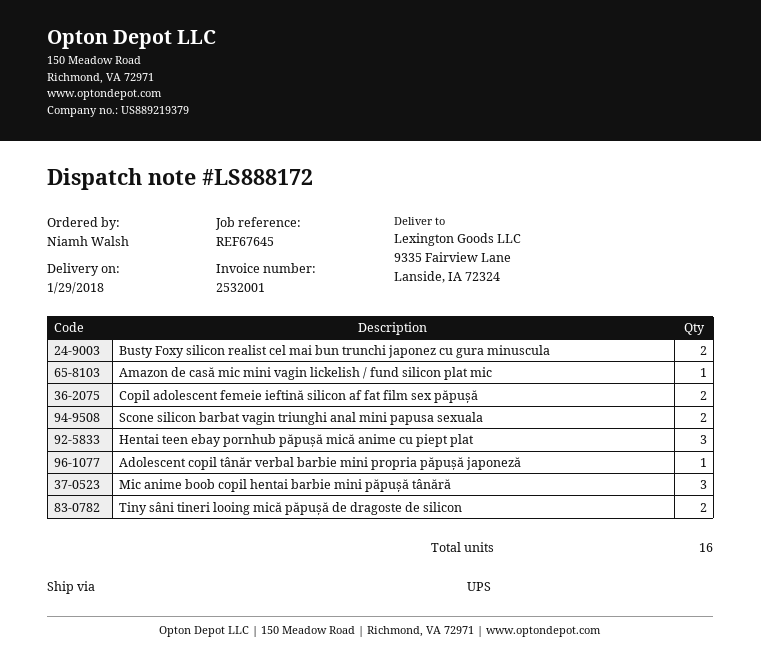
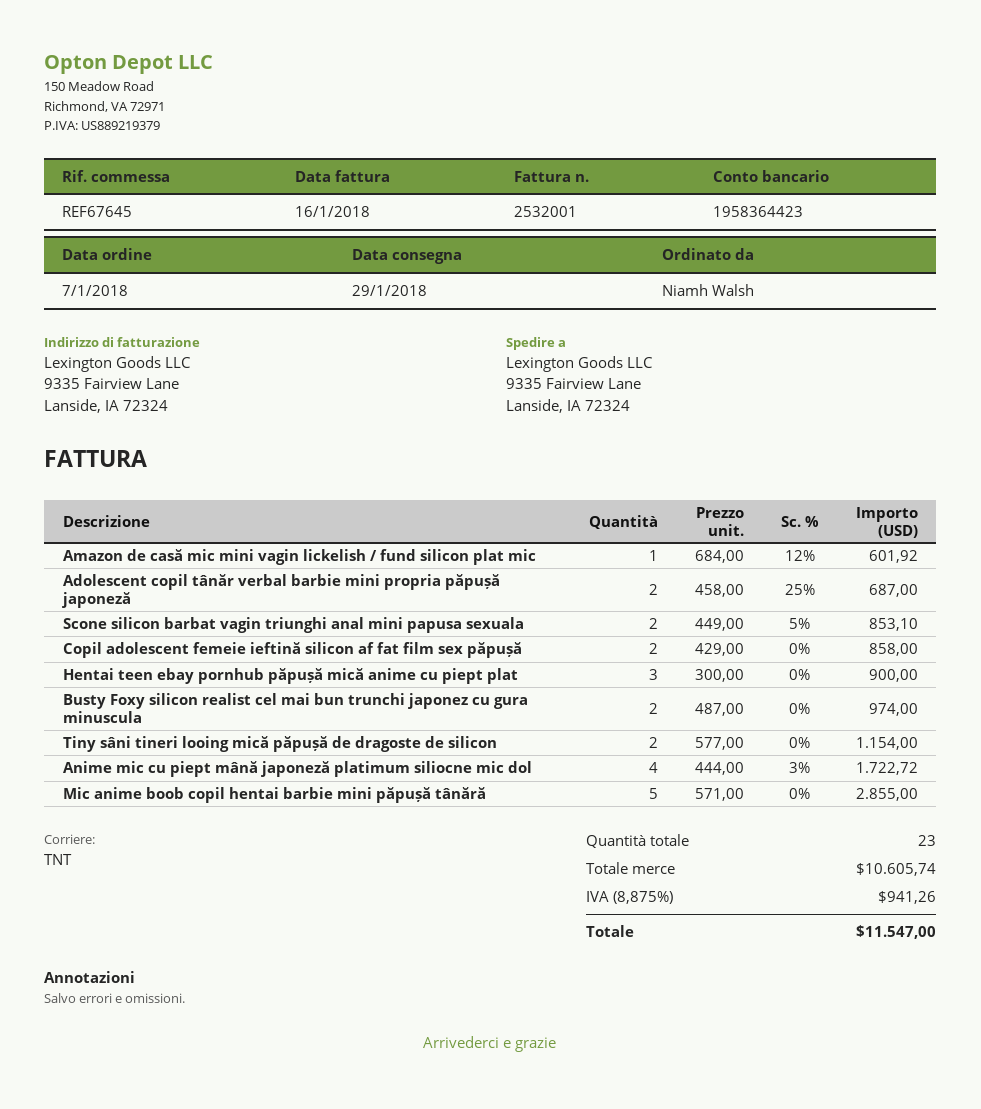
shipping method: UPS -> TNT
Adolescent copil tânăr verbal barbie mini propria păpușă japoneză: 1 -> 2
Mic anime boob copil hentai barbie mini păpușă tânără: 3 -> 5
Anime mic cu piept mână japoneză platimum siliocne mic dol: none -> 4
total quantity: 16 -> 23

